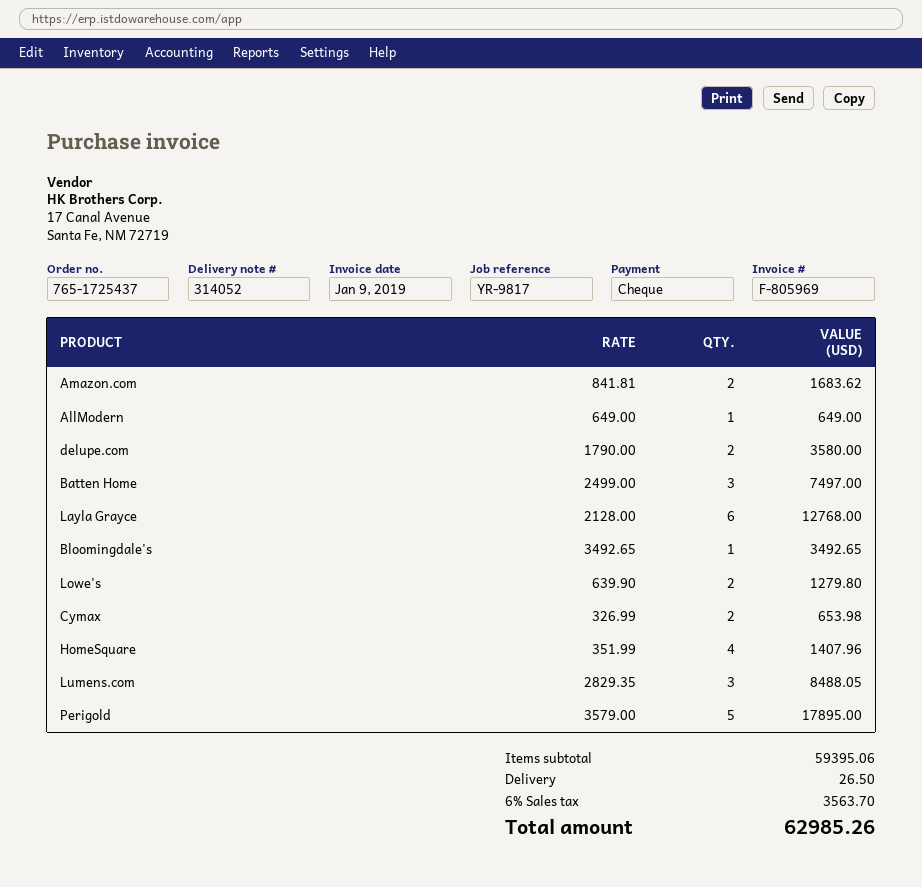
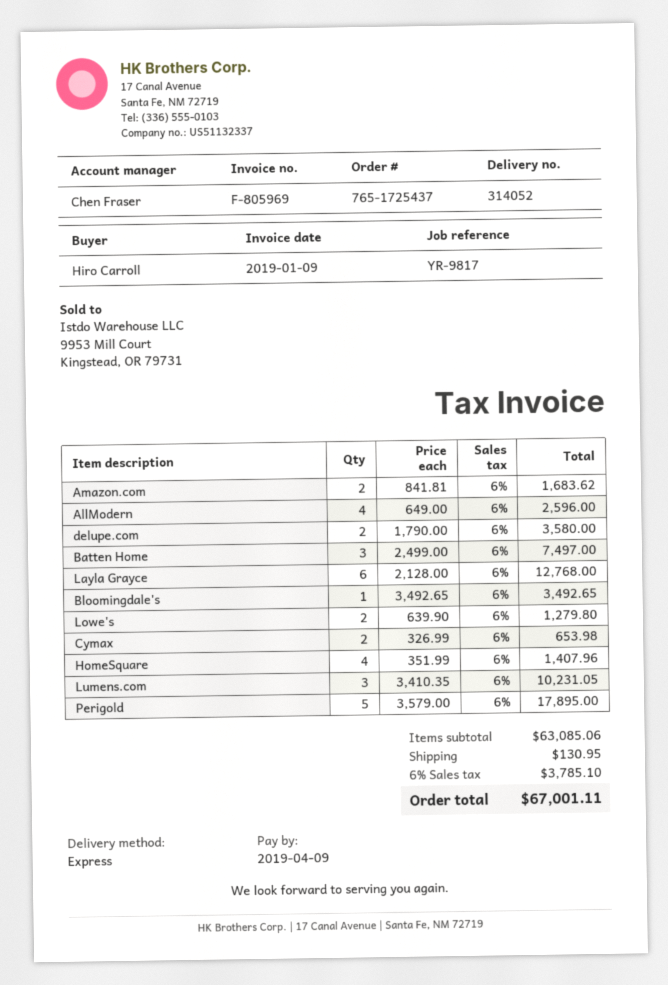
AllModern: 1 x 649.00 = 649.00 -> 4 x 649.00 = 2596.00
Lumens.com: 3 x 2829.35 = 8488.05 -> 3 x 3410.35 = 10231.05
subtotal: 59395.06 -> 63085.06
shipping: 26.50 -> 130.95
tax: 6% = 3563.70 -> 6% = 3785.10
total: 62985.26 -> 67001.11

